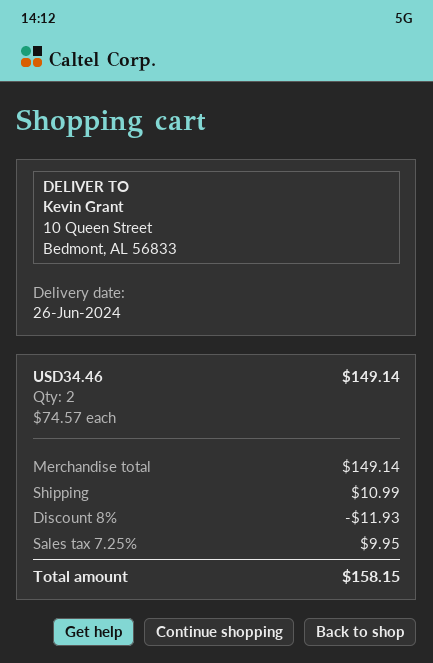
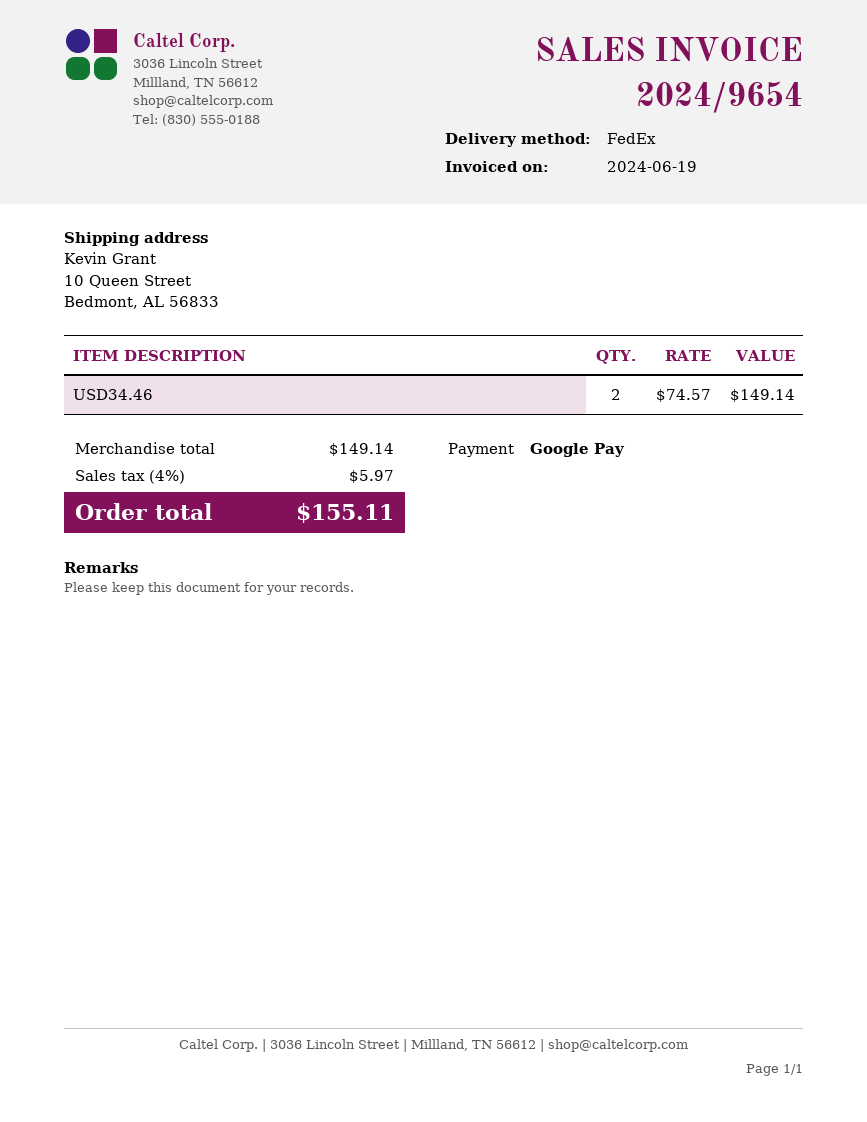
discount: 8% = 11.93 -> none
shipping: 10.99 -> none
tax: 7.25% = 9.95 -> 4% = 5.97
total: 158.15 -> 155.11

